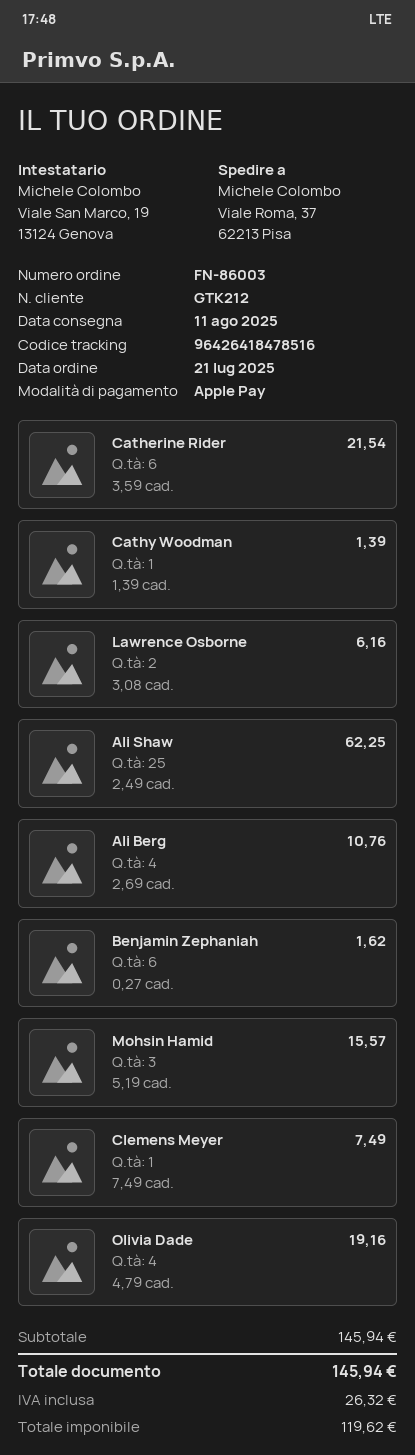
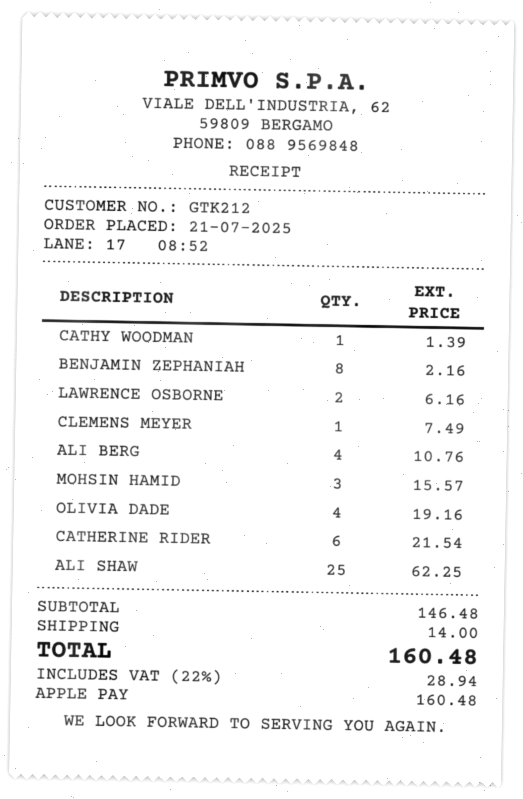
Benjamin Zephaniah: 6 for 1.62 -> 8 for 2.16
subtotal: 145.94 -> 146.48
shipping: none -> 14.00
tax: 26.32 -> 28.94
total: 145.94 -> 160.48

